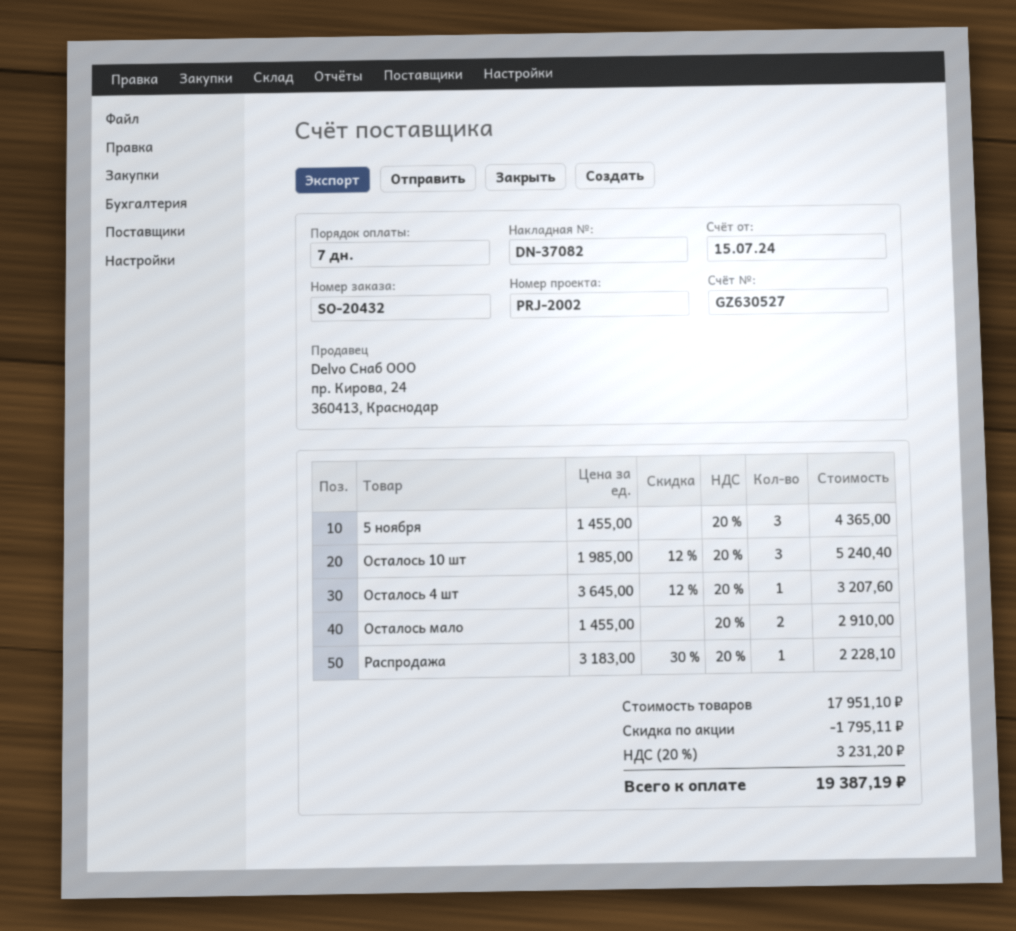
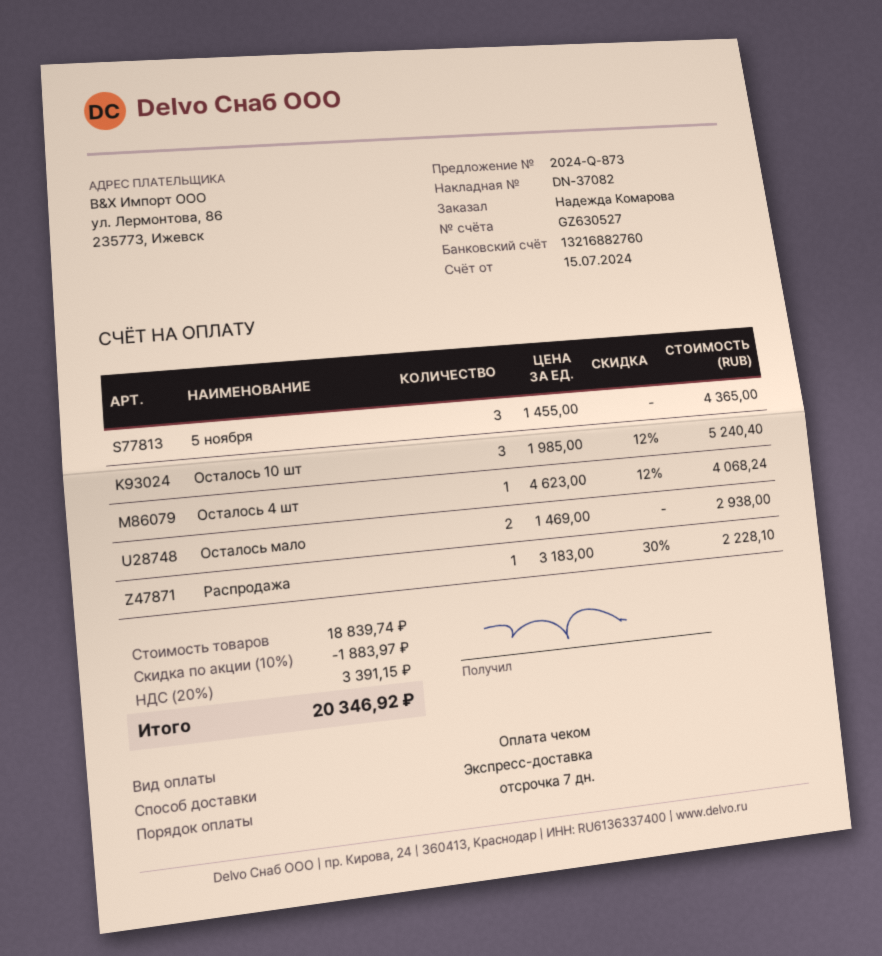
Осталось 4 шт: 1 x 3645.00 - 12% = 3207.60 -> 1 x 4623.00 - 12% = 4068.24
Осталось мало: 2 x 1455.00 = 2910.00 -> 2 x 1469.00 = 2938.00
subtotal: 17951.10 -> 18839.74
discount: 1795.11 -> 1883.97
tax: 20% = 3231.20 -> 20% = 3391.15
total: 19387.19 -> 20346.92

